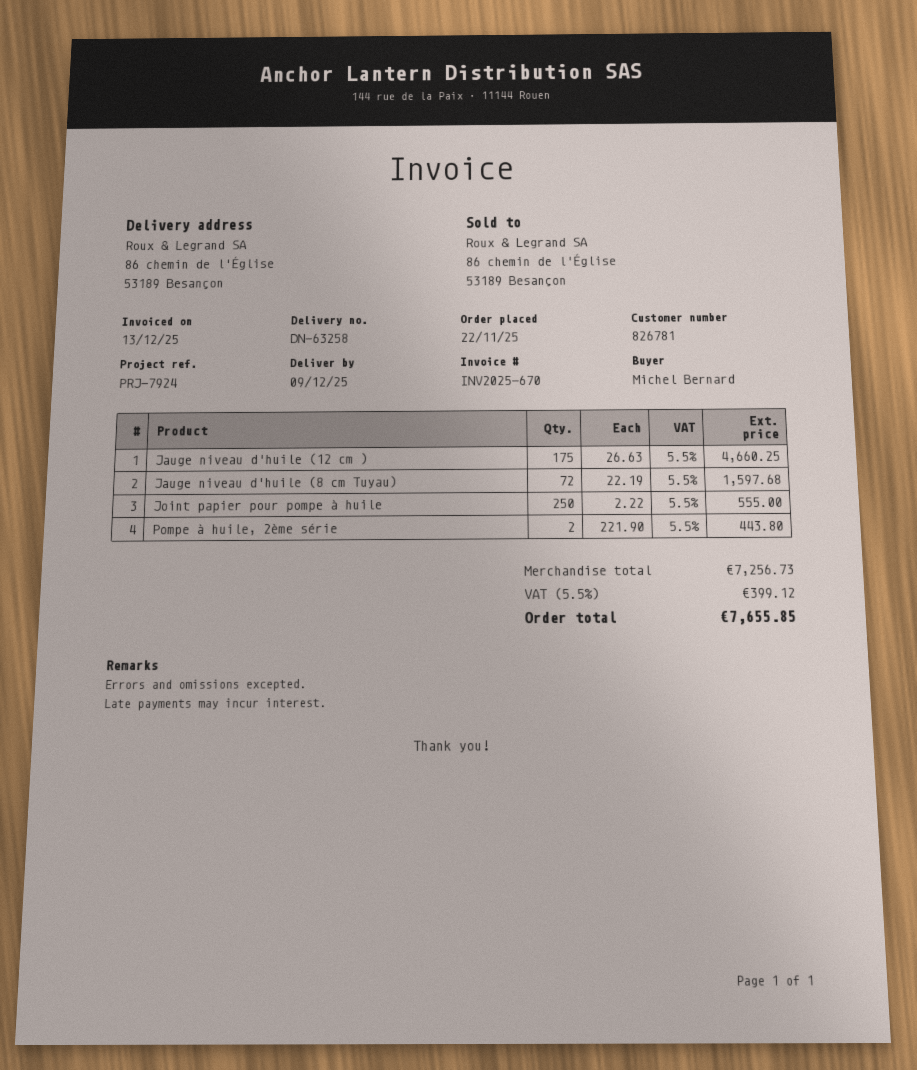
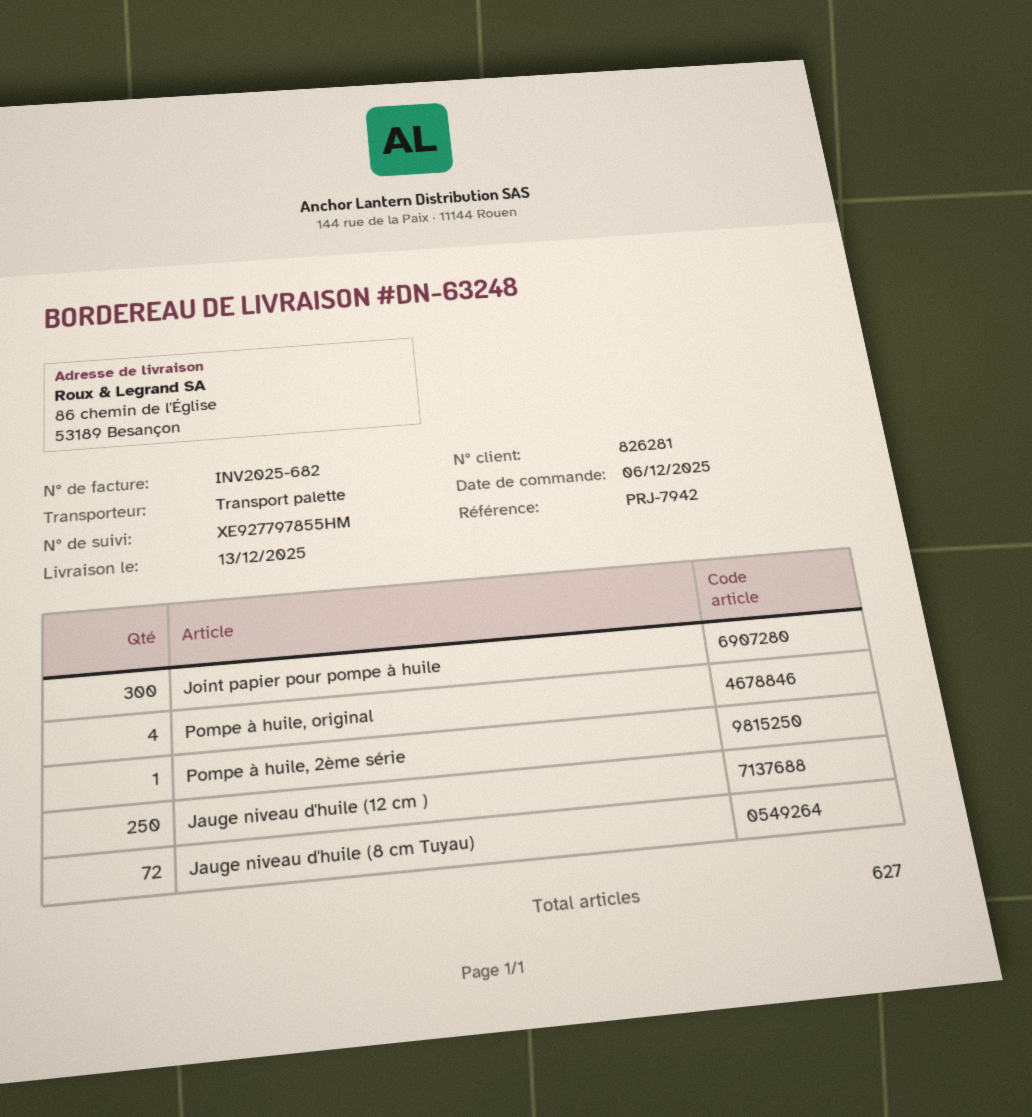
order date: 2025-11-22 -> 2025-12-06
delivery note number: DN-63258 -> DN-63248
delivery date: 2025-12-09 -> 2025-12-13
invoice number: INV2025-670 -> INV2025-682
customer number: 826781 -> 826281
reference: PRJ-7924 -> PRJ-7942
Jauge niveau d'huile (12 cm ): 175 -> 250
Joint papier pour pompe à huile: 250 -> 300
Pompe à huile, 2ème série: 2 -> 1
Pompe à huile, original: none -> 4

